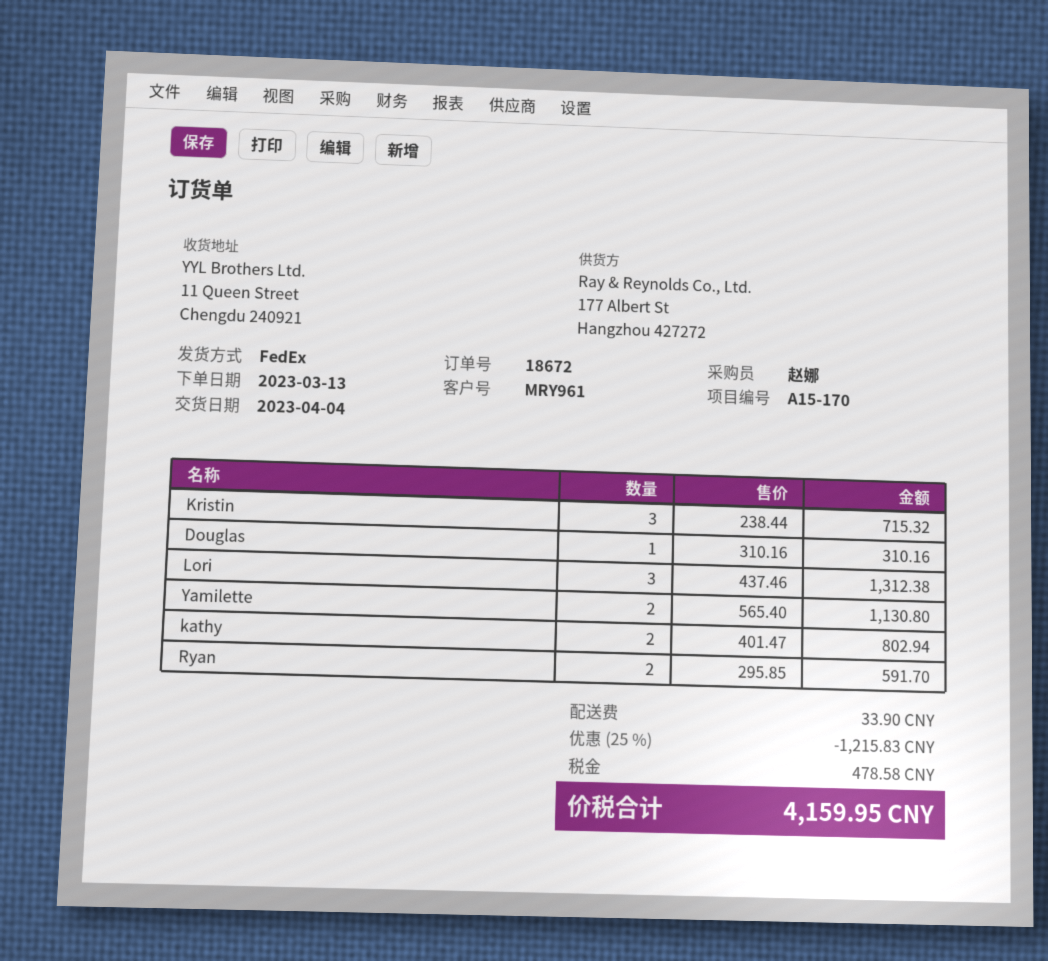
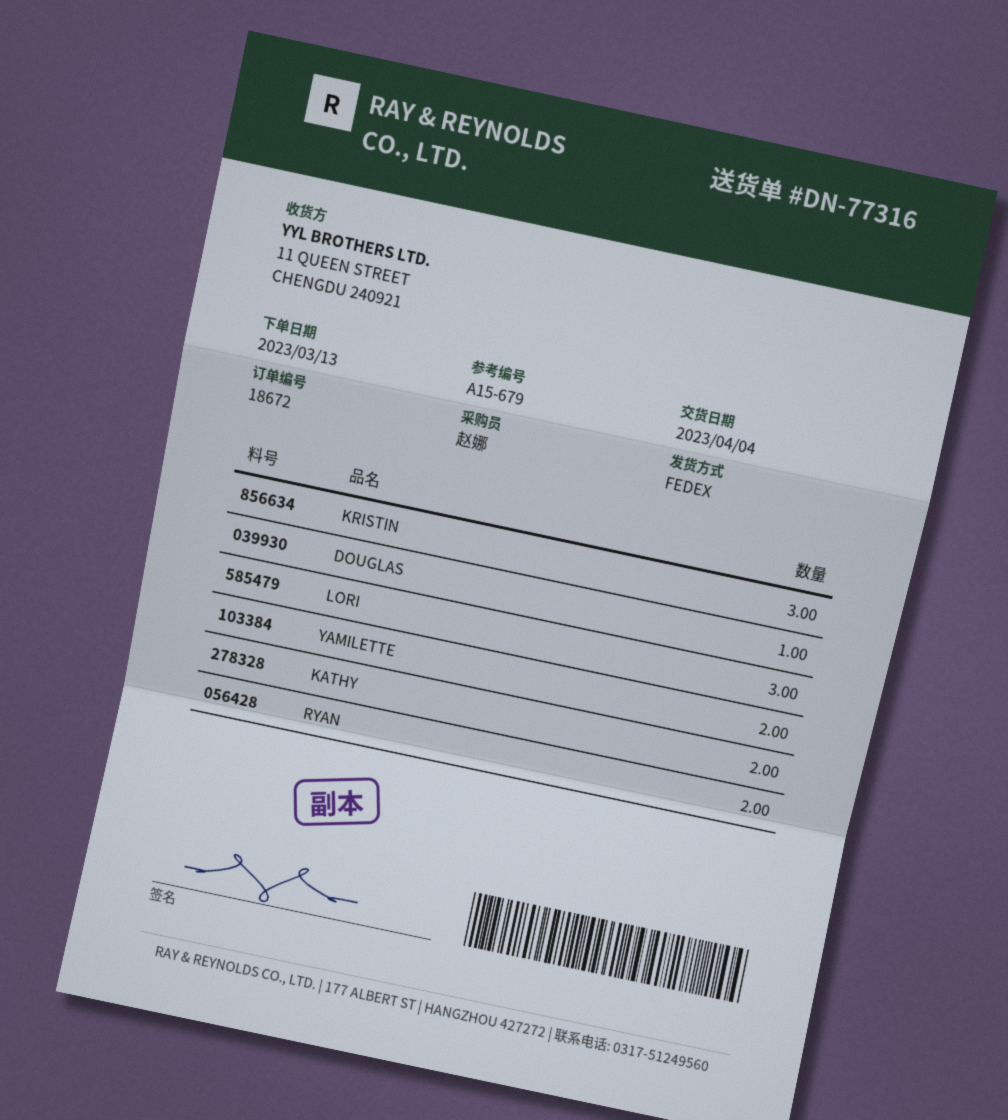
reference: A15-170 -> A15-679

